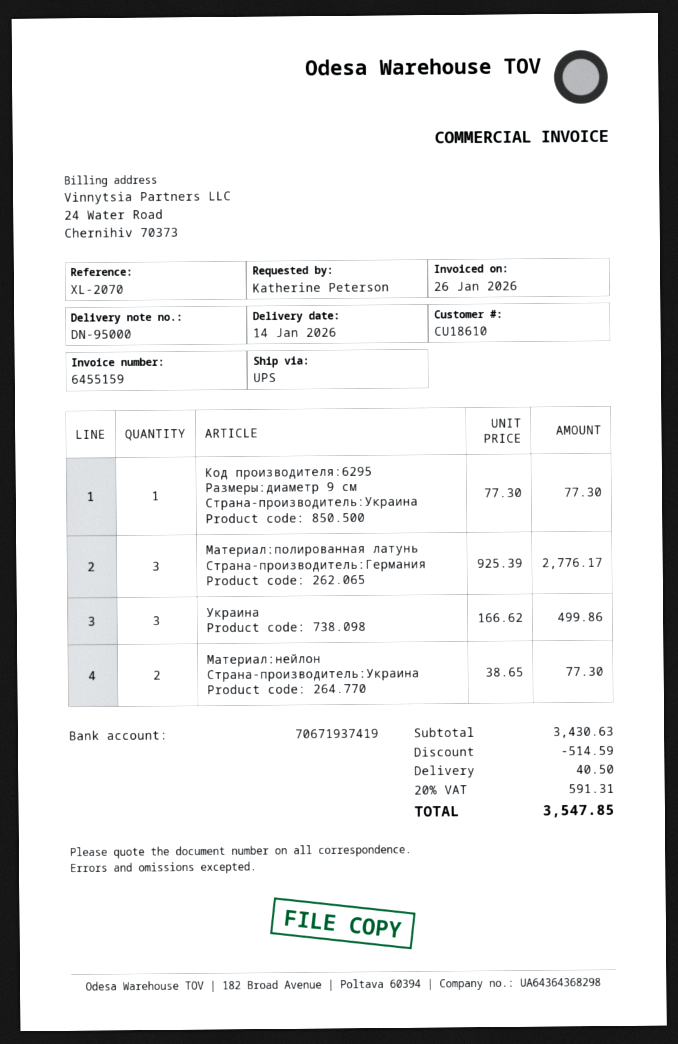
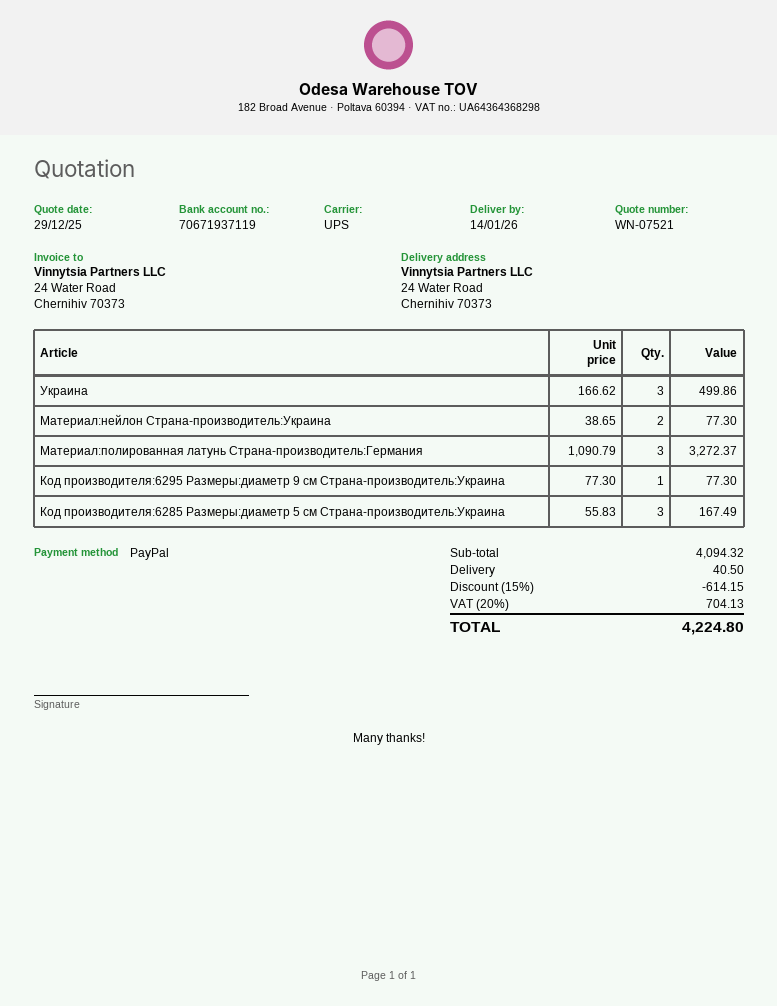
bank account: 70671937419 -> 70671937119
Материал:полированная латунь Страна-производитель:Германия: 3 x 925.39 = 2776.17 -> 3 x 1090.79 = 3272.37
Код производителя:6285 Размеры:диаметр 5 см Страна-производитель:Украина: none -> 3 x 55.83 = 167.49
subtotal: 3430.63 -> 4094.32
discount: 514.59 -> 614.15
tax: 20% = 591.31 -> 20% = 704.13
total: 3547.85 -> 4224.80

